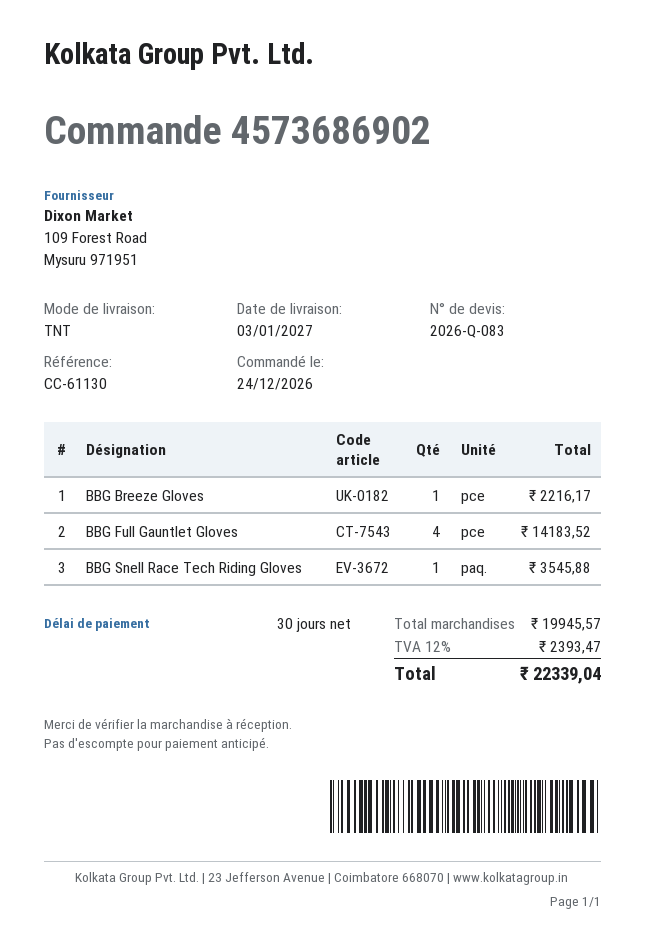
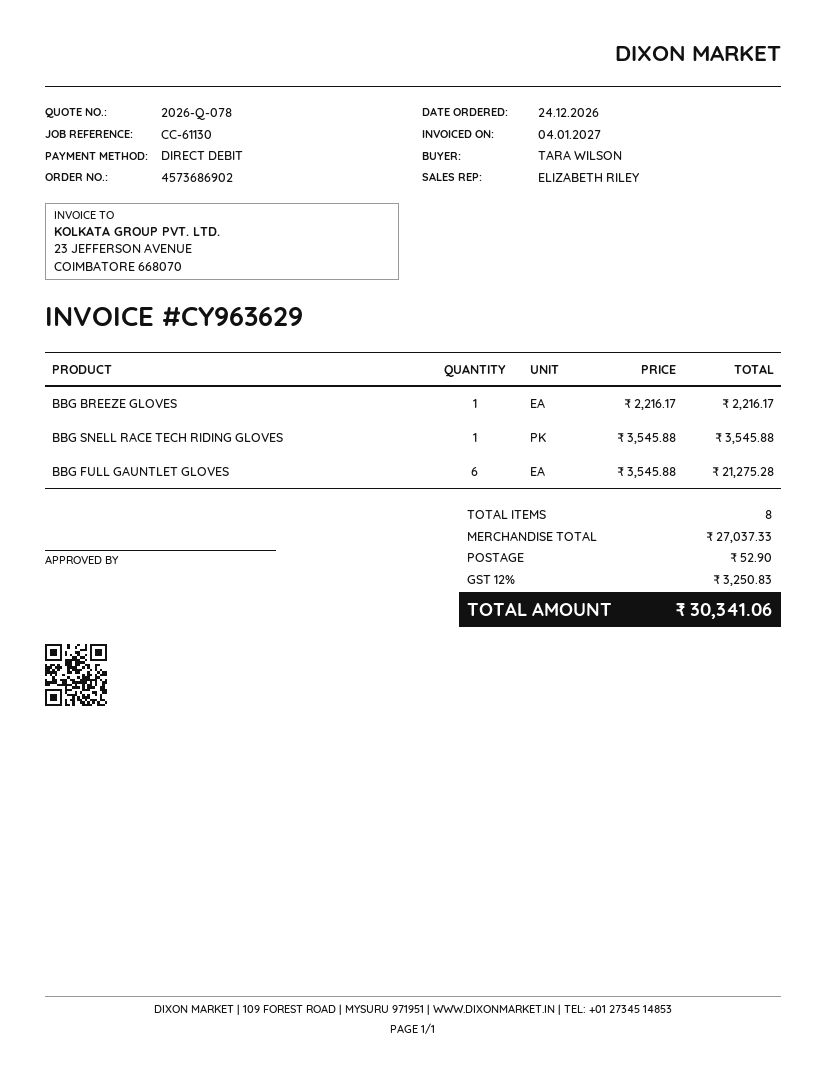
quote number: 2026-Q-083 -> 2026-Q-078
BBG Full Gauntlet Gloves: 4 for 14183.52 -> 6 for 21275.28
subtotal: 19945.57 -> 27037.33
shipping: none -> 52.90
tax: 12% = 2393.47 -> 12% = 3250.83
total: 22339.04 -> 30341.06

